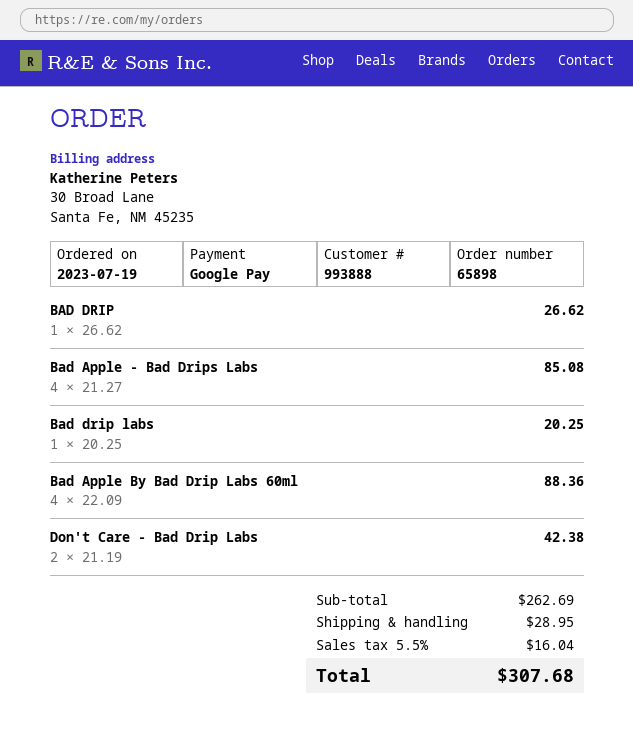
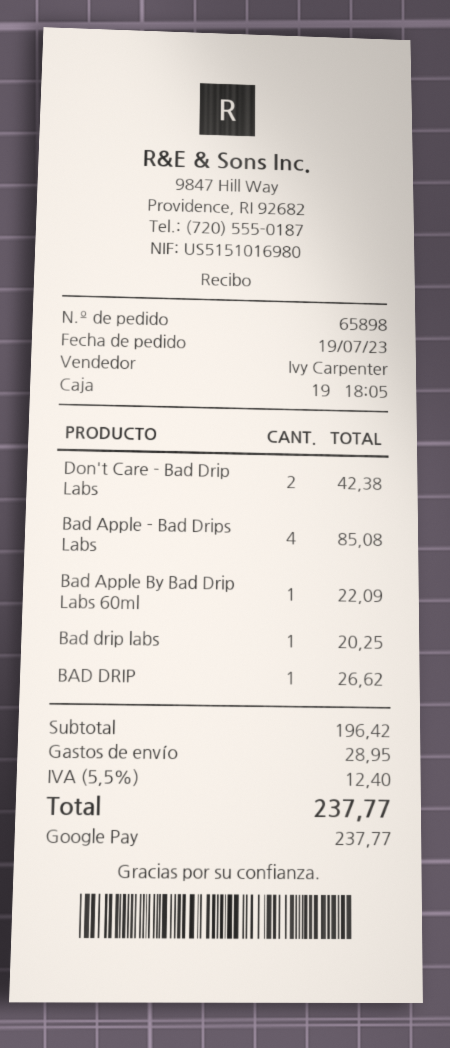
Bad Apple By Bad Drip Labs 60ml: 4 for 88.36 -> 1 for 22.09
subtotal: 262.69 -> 196.42
tax: 5.5% = 16.04 -> 5.5% = 12.40
total: 307.68 -> 237.77

